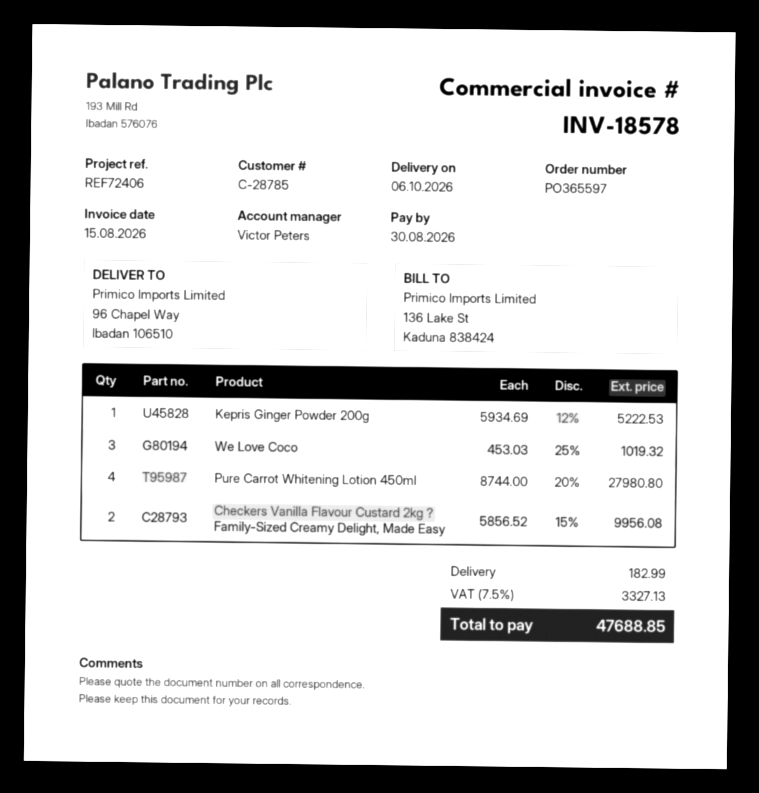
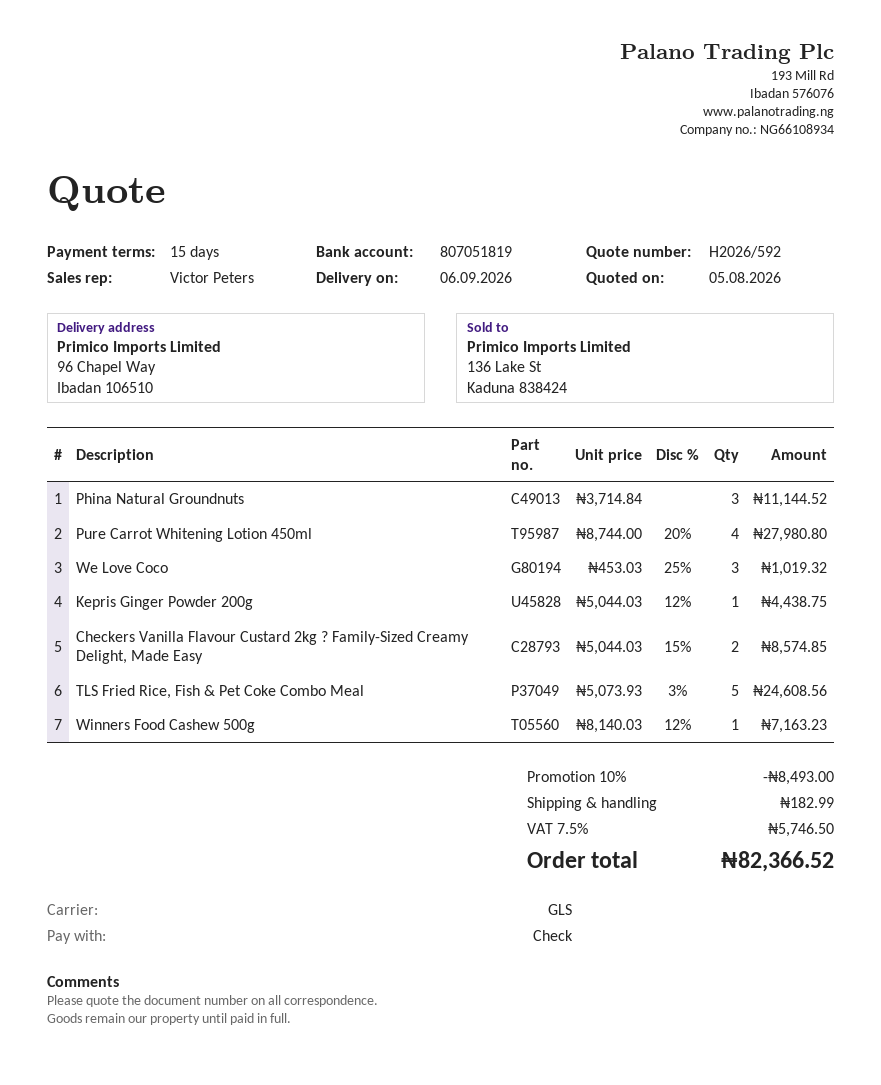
delivery date: 2026-10-06 -> 2026-09-06
Kepris Ginger Powder 200g: 1 x 5934.69 - 12% = 5222.53 -> 1 x 5044.03 - 12% = 4438.75
Checkers Vanilla Flavour Custard 2kg ? Family-Sized Creamy Delight, Made Easy: 2 x 5856.52 - 15% = 9956.08 -> 2 x 5044.03 - 15% = 8574.85
Phina Natural Groundnuts: none -> 3 x 3714.84 = 11144.52
TLS Fried Rice, Fish & Pet Coke Combo Meal: none -> 5 x 5073.93 - 3% = 24608.56
Winners Food Cashew 500g: none -> 1 x 8140.03 - 12% = 7163.23
discount: none -> 10% = 8493.00
tax: 7.5% = 3327.13 -> 7.5% = 5746.50
total: 47688.85 -> 82366.52

